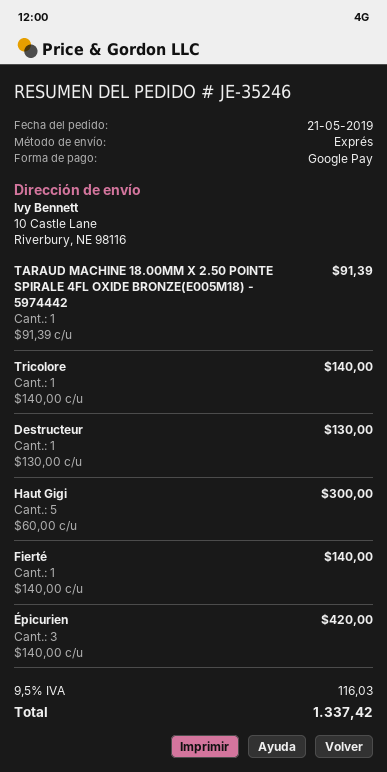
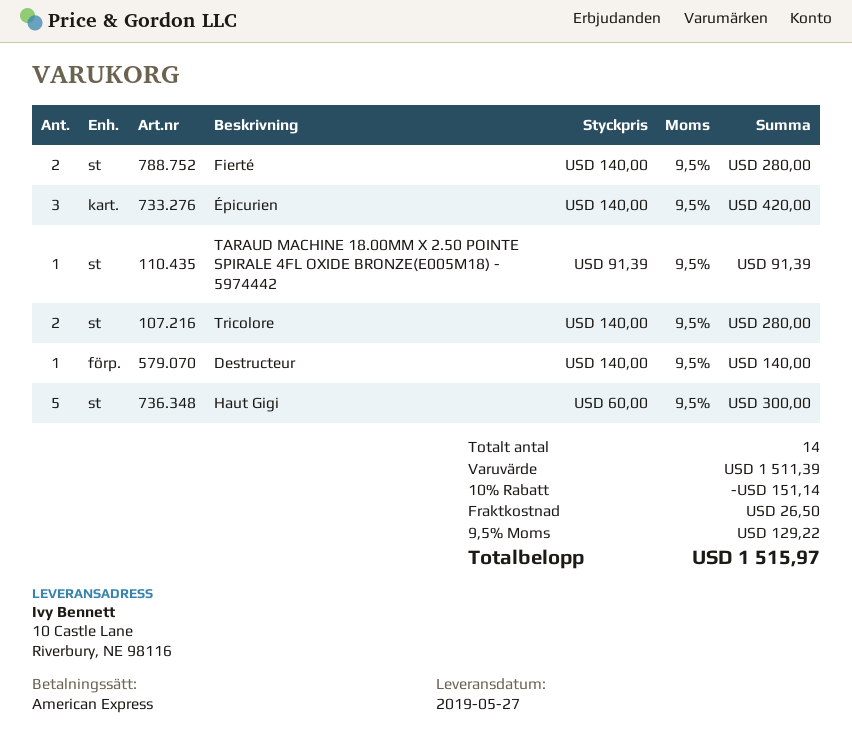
payment method: Google Pay -> American Express
Tricolore: 1 x 140.00 = 140.00 -> 2 x 140.00 = 280.00
Destructeur: 1 x 130.00 = 130.00 -> 1 x 140.00 = 140.00
Fierté: 1 x 140.00 = 140.00 -> 2 x 140.00 = 280.00
discount: none -> 10% = 151.14
shipping: none -> 26.50
tax: 9.5% = 116.03 -> 9.5% = 129.22
total: 1337.42 -> 1515.97

